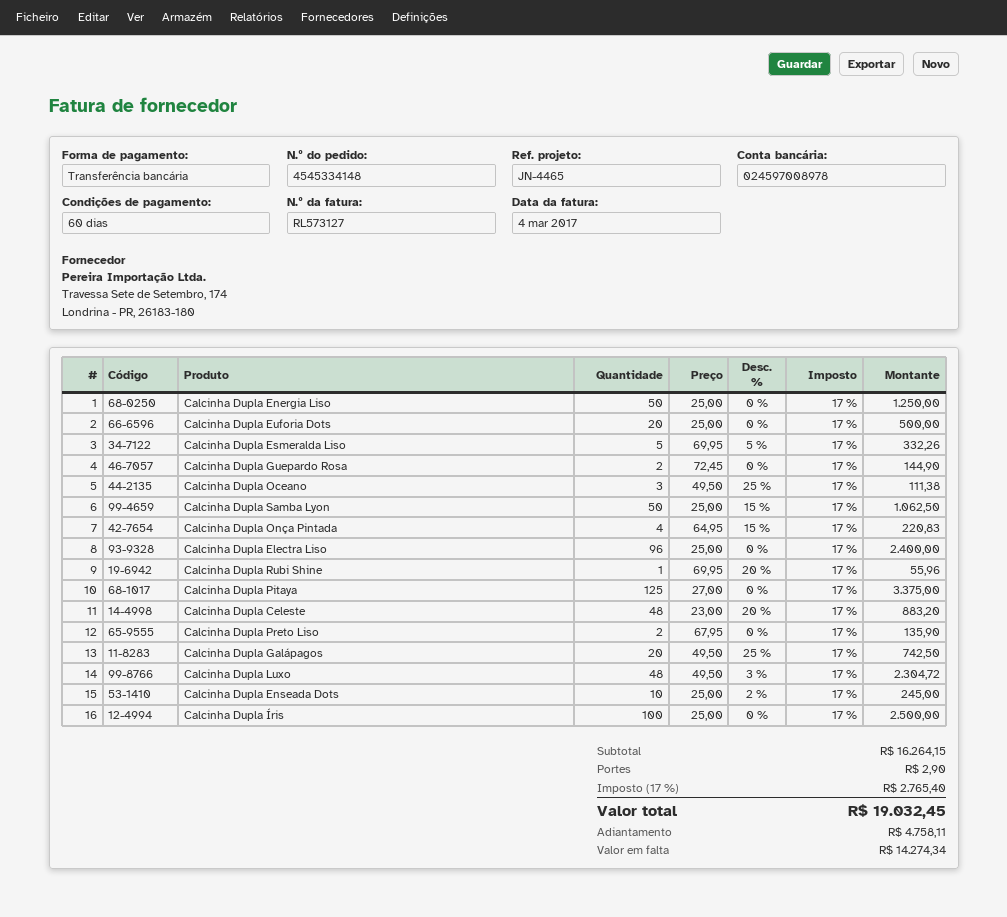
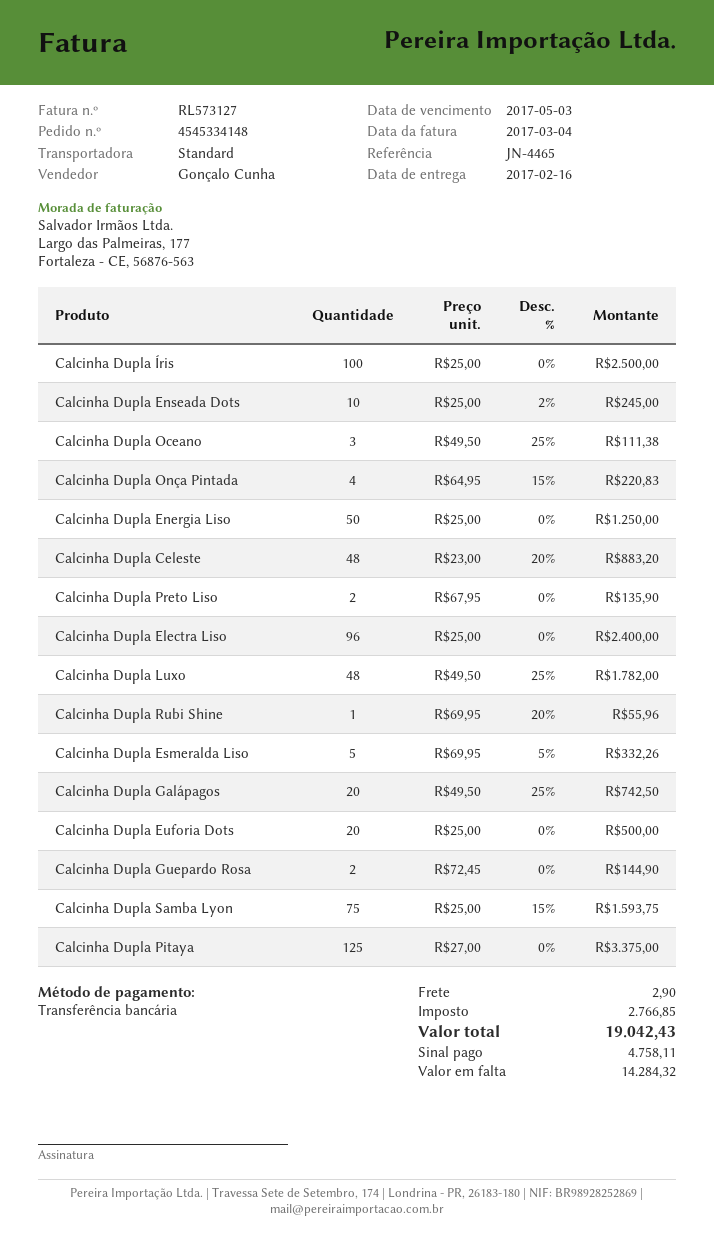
Calcinha Dupla Samba Lyon: 50 x 25.00 - 15% = 1062.50 -> 75 x 25.00 - 15% = 1593.75
Calcinha Dupla Luxo: 48 x 49.50 - 3% = 2304.72 -> 48 x 49.50 - 25% = 1782.00
tax: 2765.40 -> 2766.85
total: 19032.45 -> 19042.43
balance: 14274.34 -> 14284.32

